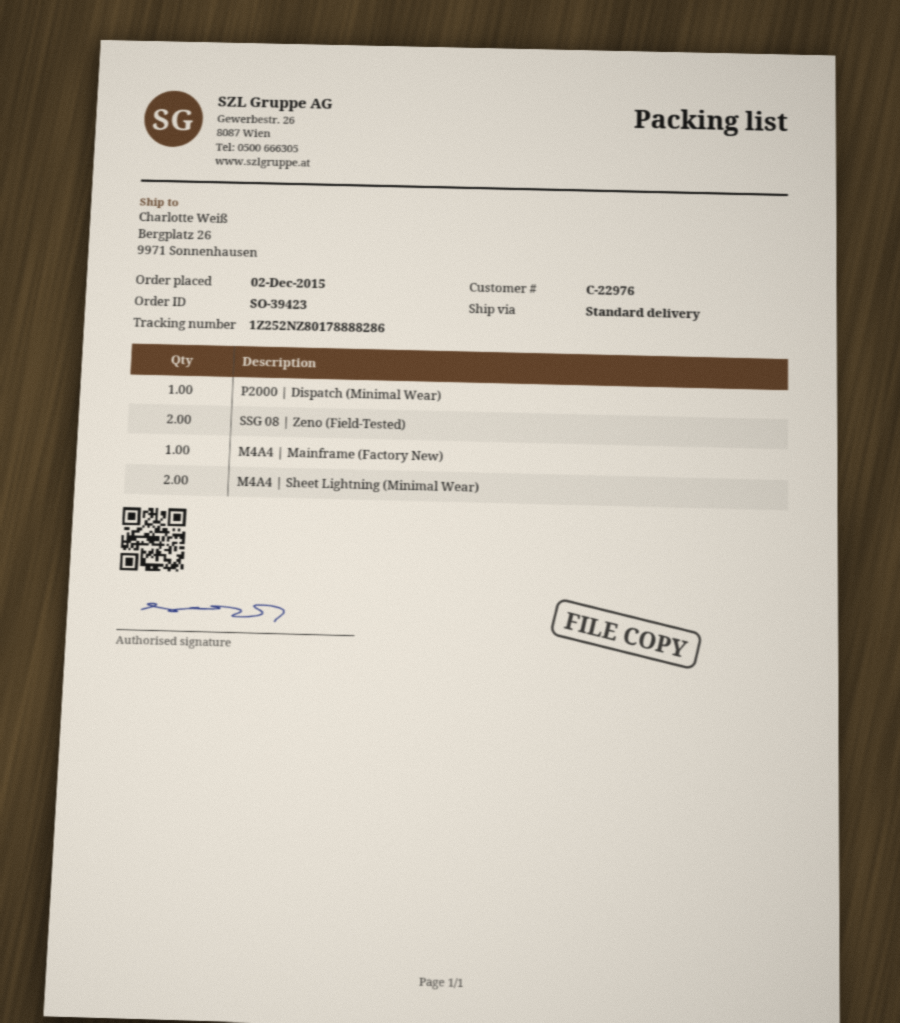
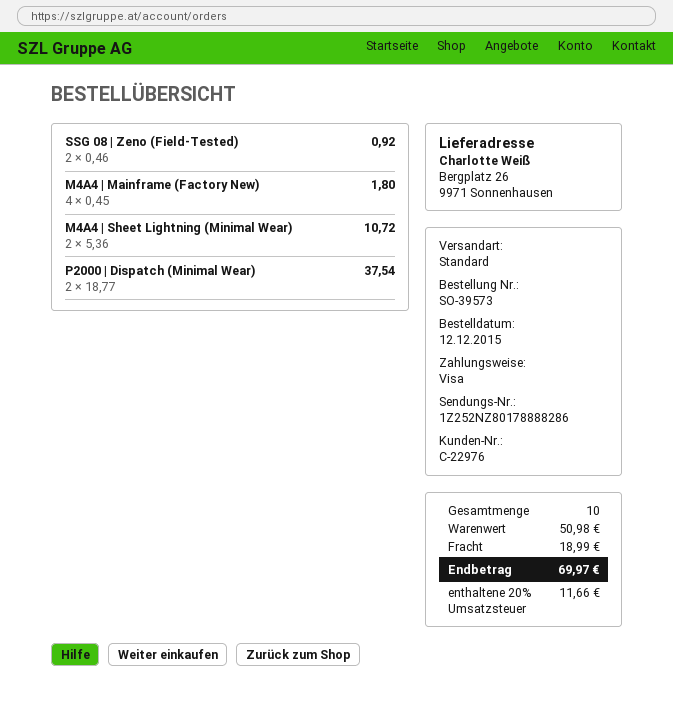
order number: SO-39423 -> SO-39573
order date: 2015-12-02 -> 2015-12-12
P2000 | Dispatch (Minimal Wear): 1 -> 2
M4A4 | Mainframe (Factory New): 1 -> 4

